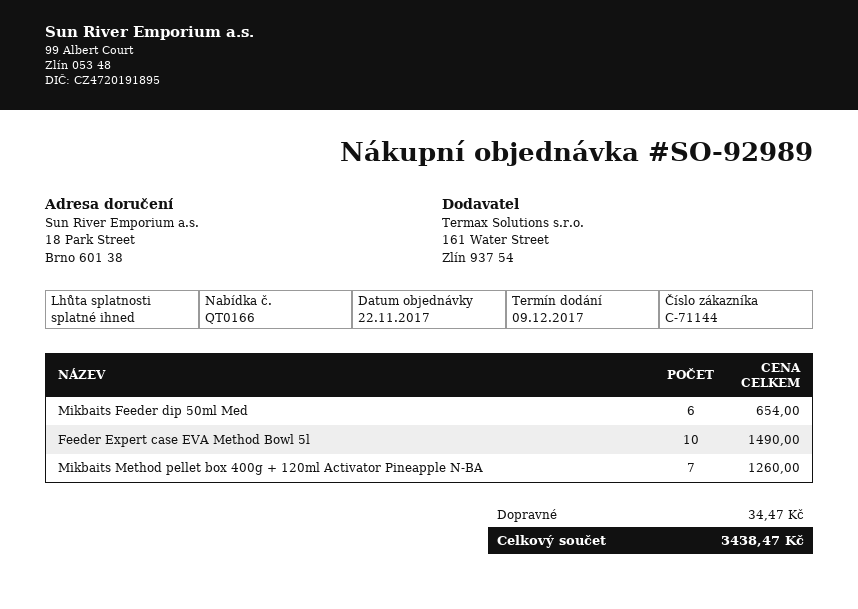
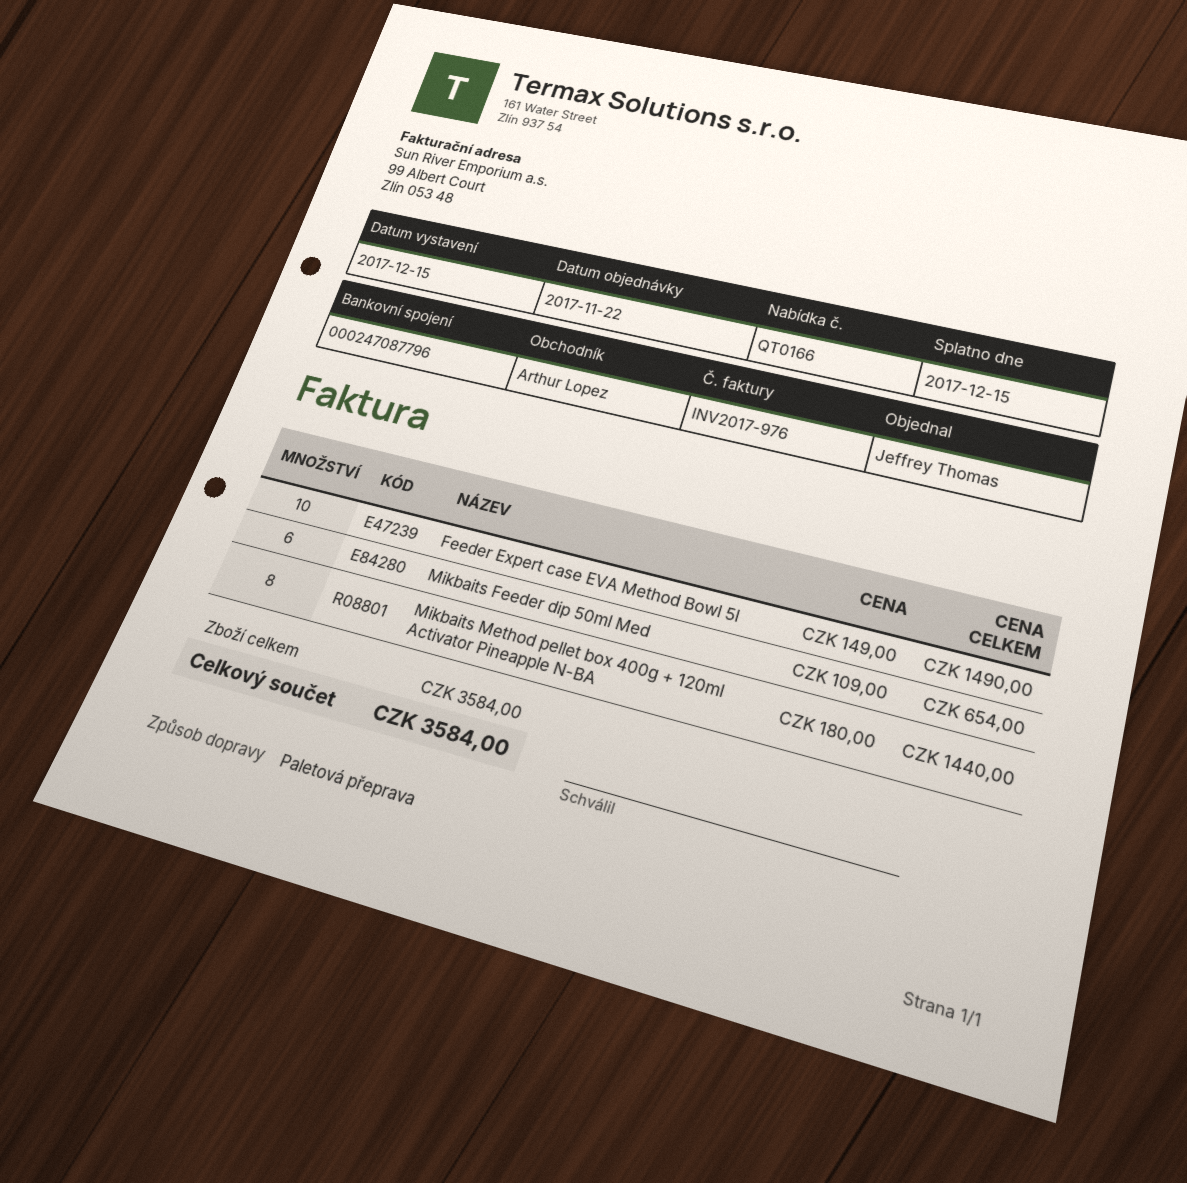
Mikbaits Method pellet box 400g + 120ml Activator Pineapple N-BA: 7 for 1260.00 -> 8 for 1440.00
shipping: 34.47 -> none
total: 3438.47 -> 3584.00

